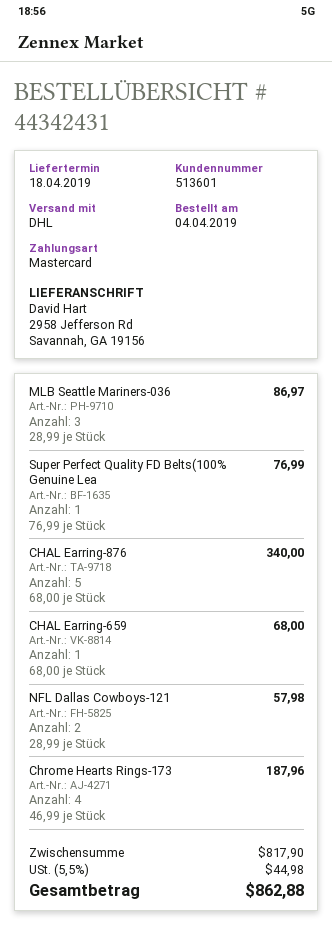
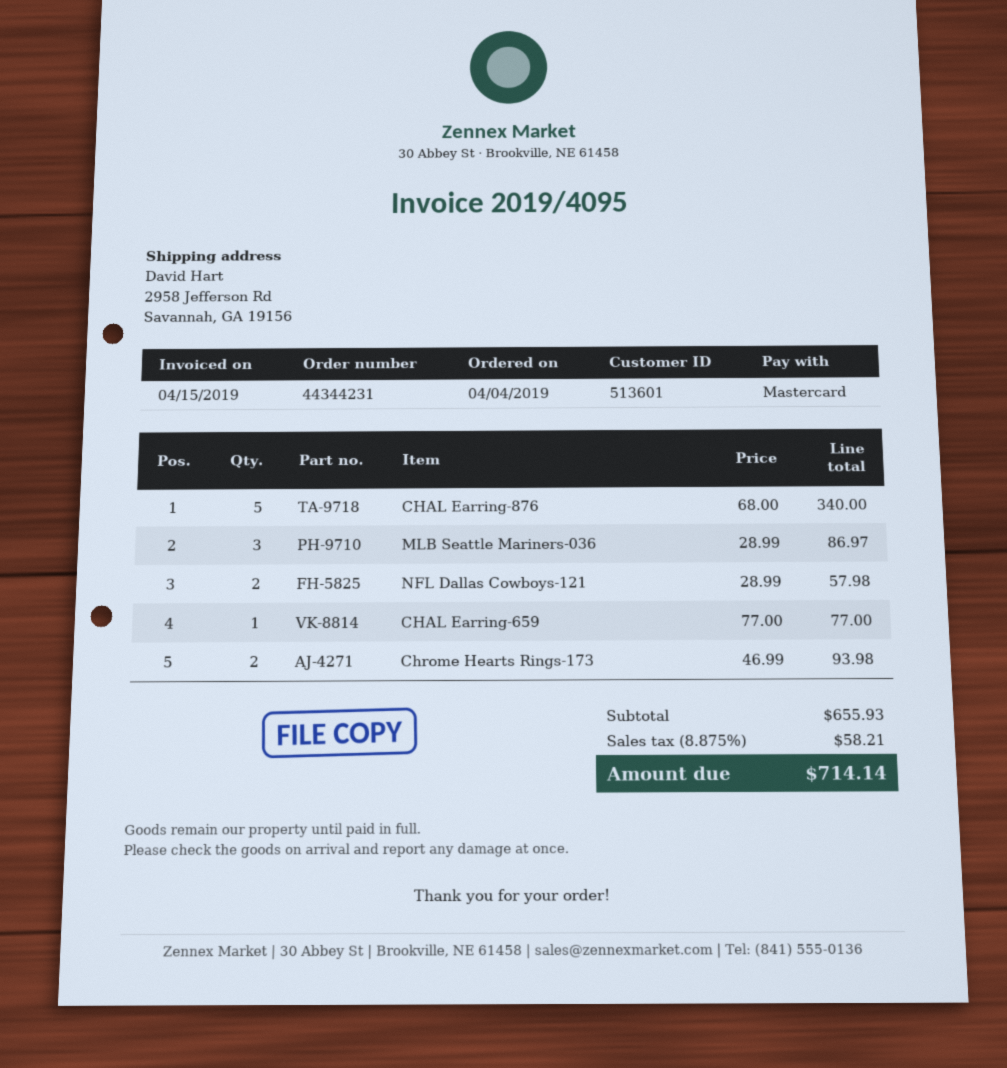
order number: 44342431 -> 44344231
Super Perfect Quality FD Belts(100% Genuine Lea: 1 x 76.99 = 76.99 -> none
CHAL Earring-659: 1 x 68.00 = 68.00 -> 1 x 77.00 = 77.00
Chrome Hearts Rings-173: 4 x 46.99 = 187.96 -> 2 x 46.99 = 93.98
subtotal: 817.90 -> 655.93
tax: 5.5% = 44.98 -> 8.875% = 58.21
total: 862.88 -> 714.14

